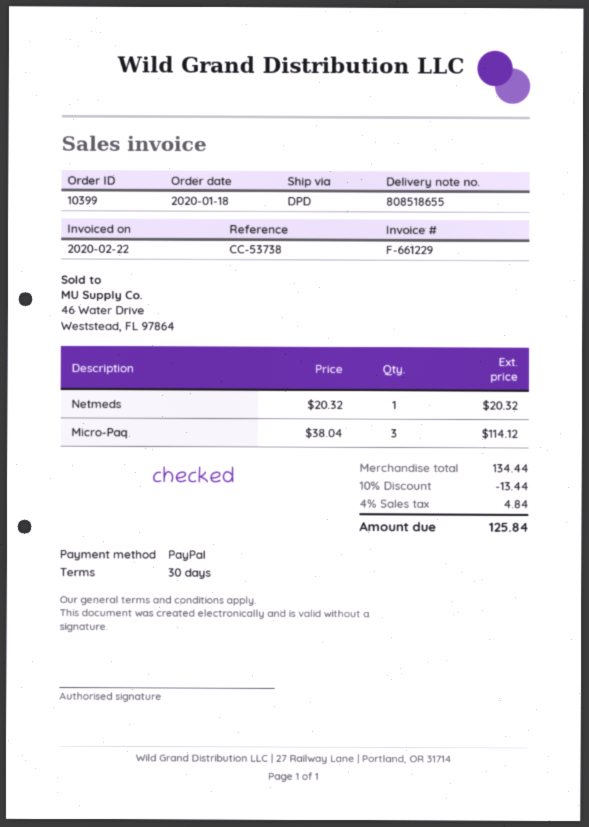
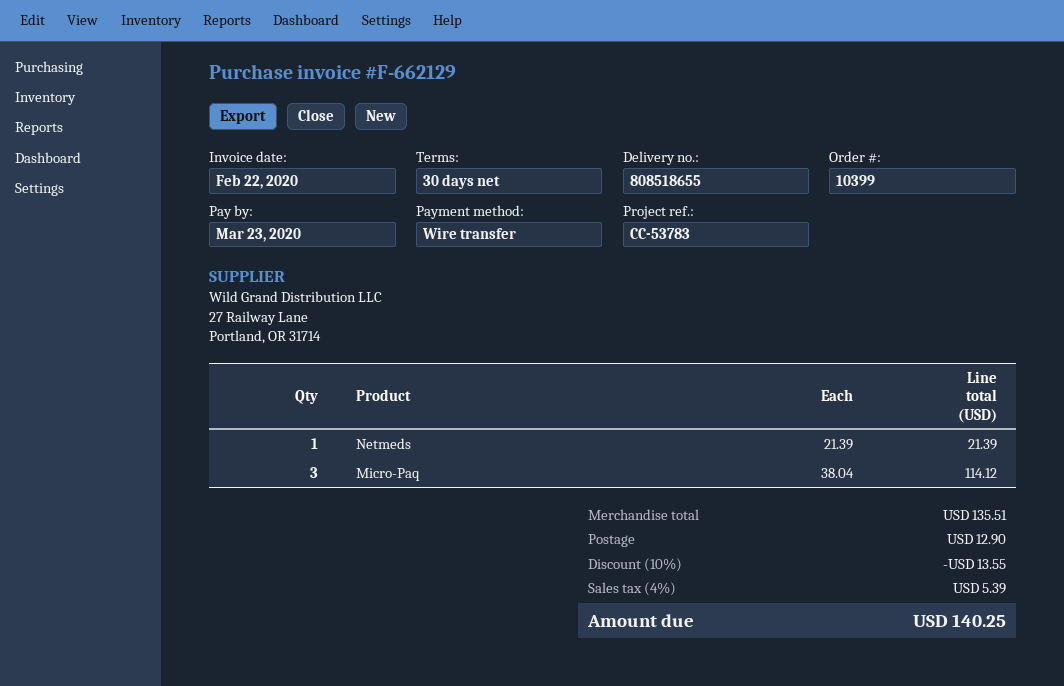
invoice number: F-661229 -> F-662129
reference: CC-53738 -> CC-53783
payment method: PayPal -> bank transfer
Netmeds: 1 x 20.32 = 20.32 -> 1 x 21.39 = 21.39
subtotal: 134.44 -> 135.51
discount: 10% = 13.44 -> 10% = 13.55
shipping: none -> 12.90
tax: 4% = 4.84 -> 4% = 5.39
total: 125.84 -> 140.25

